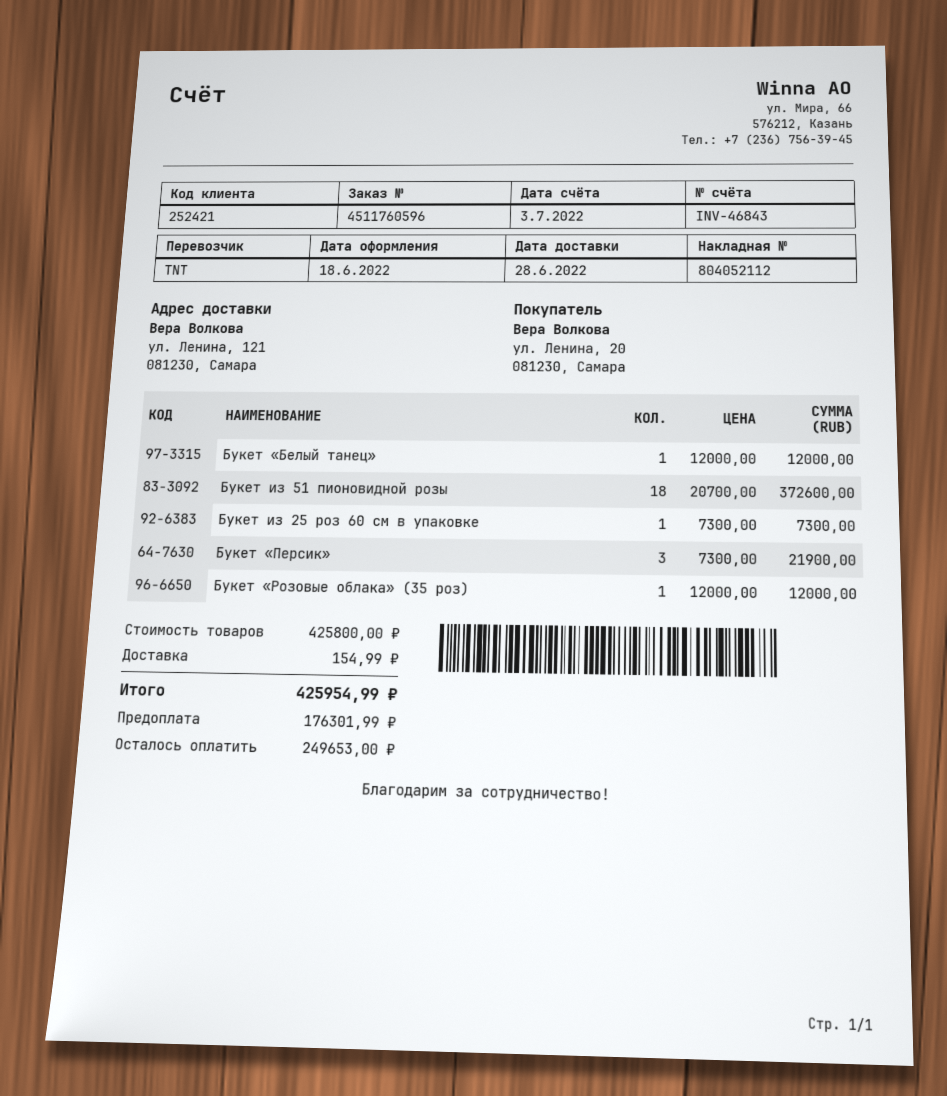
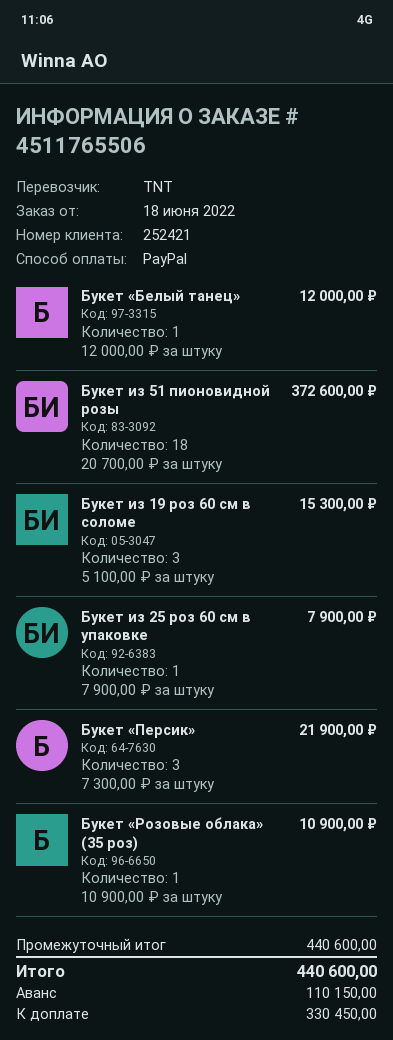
order number: 4511760596 -> 4511765506
Букет из 25 роз 60 см в упаковке: 1 x 7300.00 = 7300.00 -> 1 x 7900.00 = 7900.00
Букет «Розовые облака» (35 роз): 1 x 12000.00 = 12000.00 -> 1 x 10900.00 = 10900.00
Букет из 19 роз 60 см в соломе: none -> 3 x 5100.00 = 15300.00
subtotal: 425800.00 -> 440600.00
shipping: 154.99 -> none
total: 425954.99 -> 440600.00
deposit: 176301.99 -> 110150.00
balance: 249653.00 -> 330450.00

